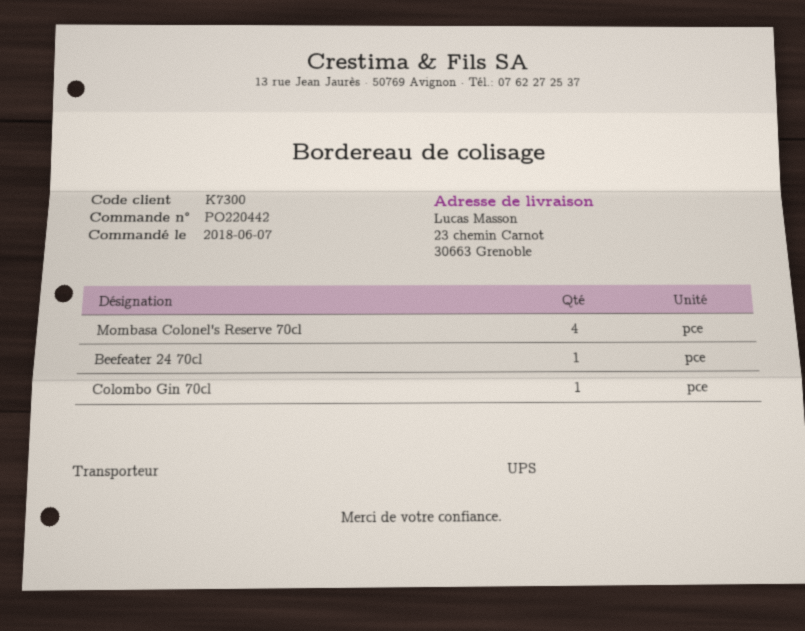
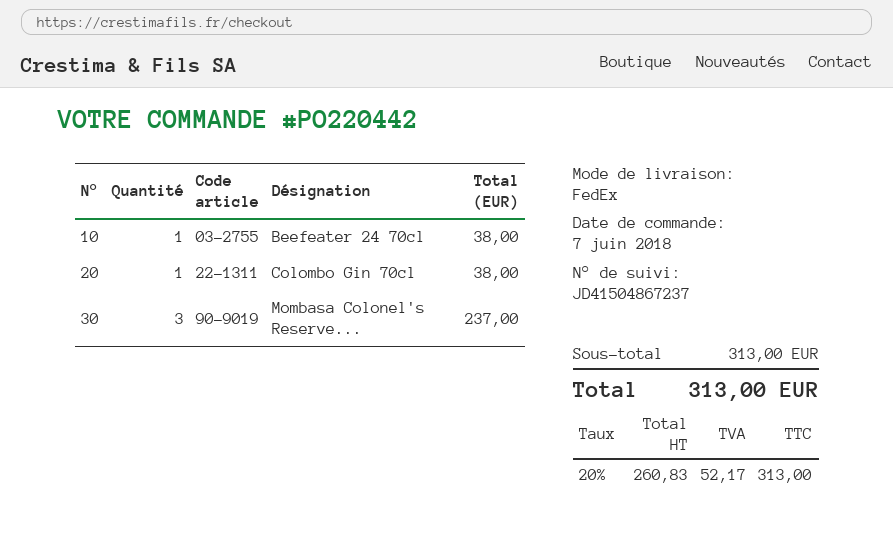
shipping method: UPS -> FedEx
Mombasa Colonel's Reserve 70cl: 4 -> 3

